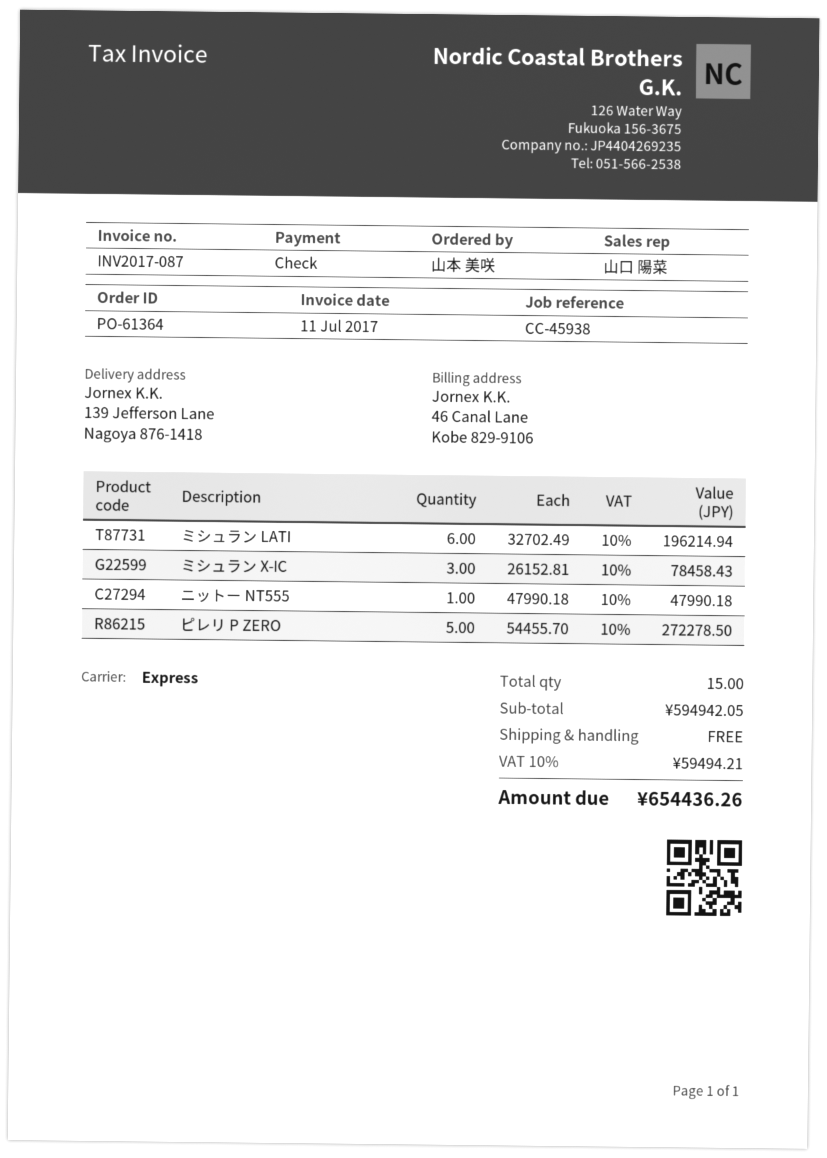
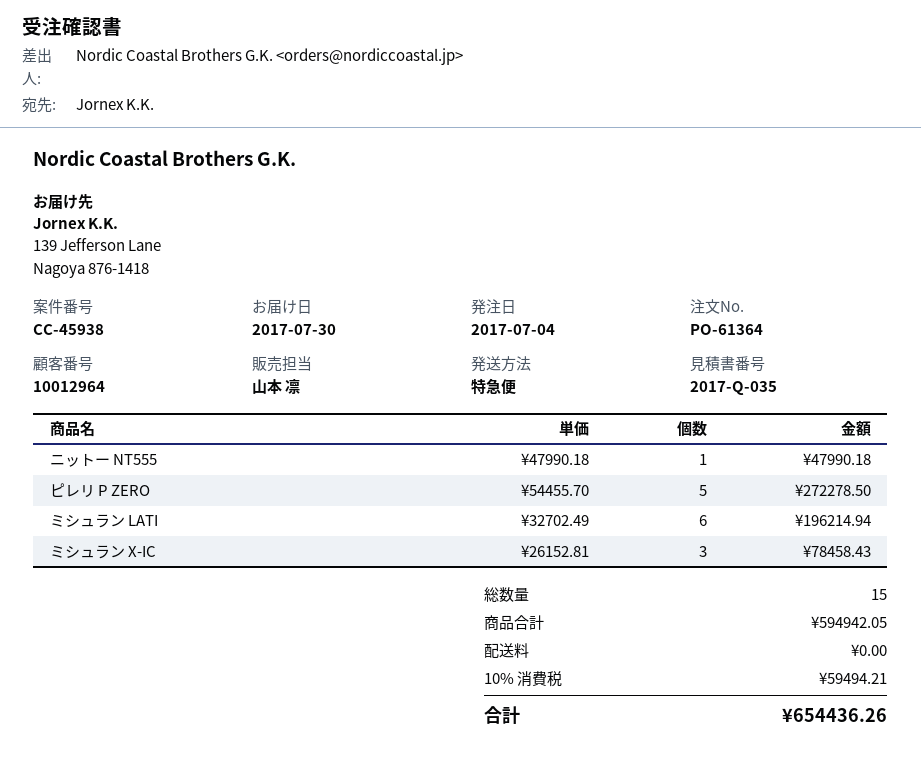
sales rep: 山口 陽菜 -> 山本 凛

